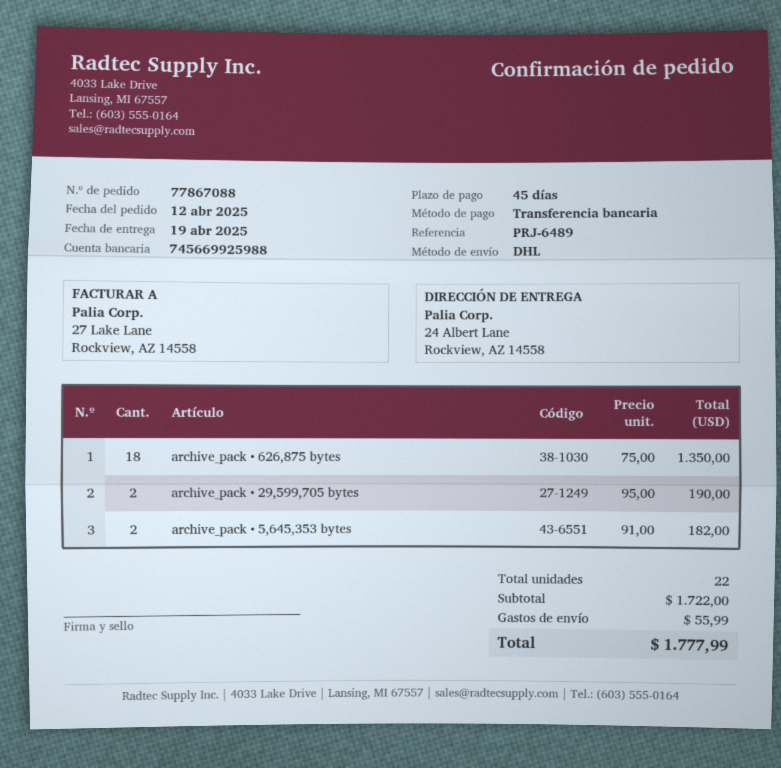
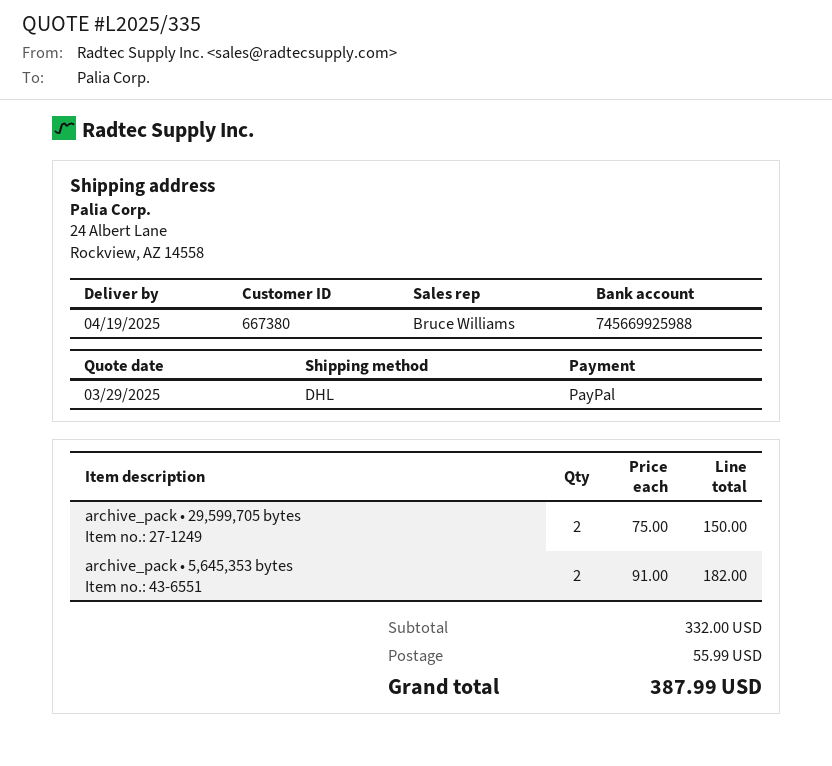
payment method: bank transfer -> PayPal
archive_pack • 626,875 bytes: 18 x 75.00 = 1350.00 -> none
archive_pack • 29,599,705 bytes: 2 x 95.00 = 190.00 -> 2 x 75.00 = 150.00
subtotal: 1722.00 -> 332.00
total: 1777.99 -> 387.99

